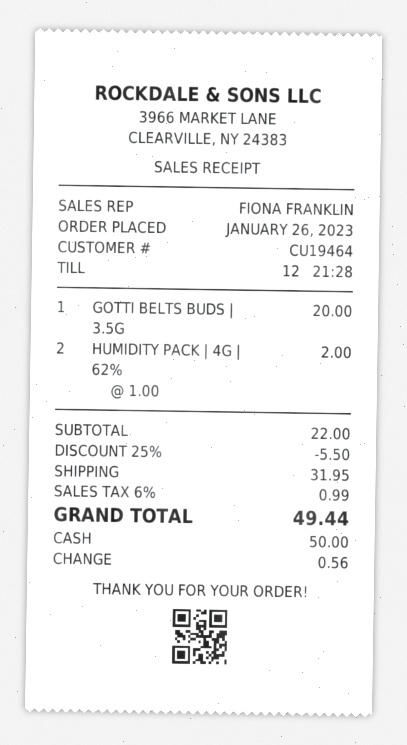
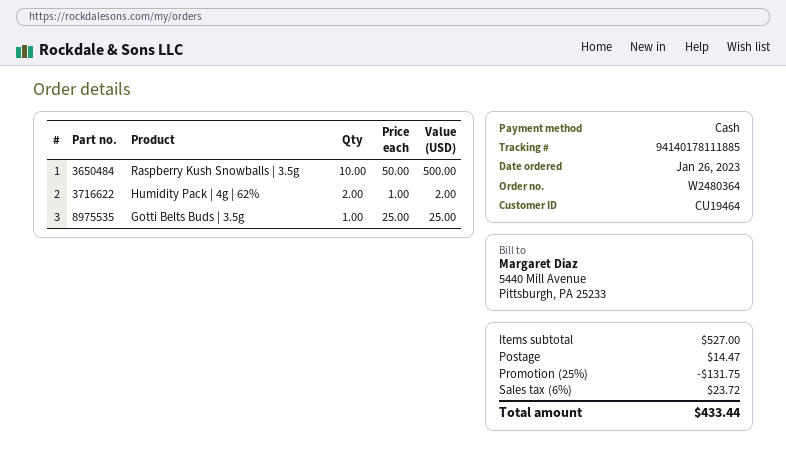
GOTTI BELTS BUDS | 3.5G: 1 x 20.00 = 20.00 -> 1 x 25.00 = 25.00
Raspberry Kush Snowballs | 3.5g: none -> 10 x 50.00 = 500.00
subtotal: 22.00 -> 527.00
discount: 25% = 5.50 -> 25% = 131.75
shipping: 31.95 -> 14.47
tax: 6% = 0.99 -> 6% = 23.72
total: 49.44 -> 433.44

